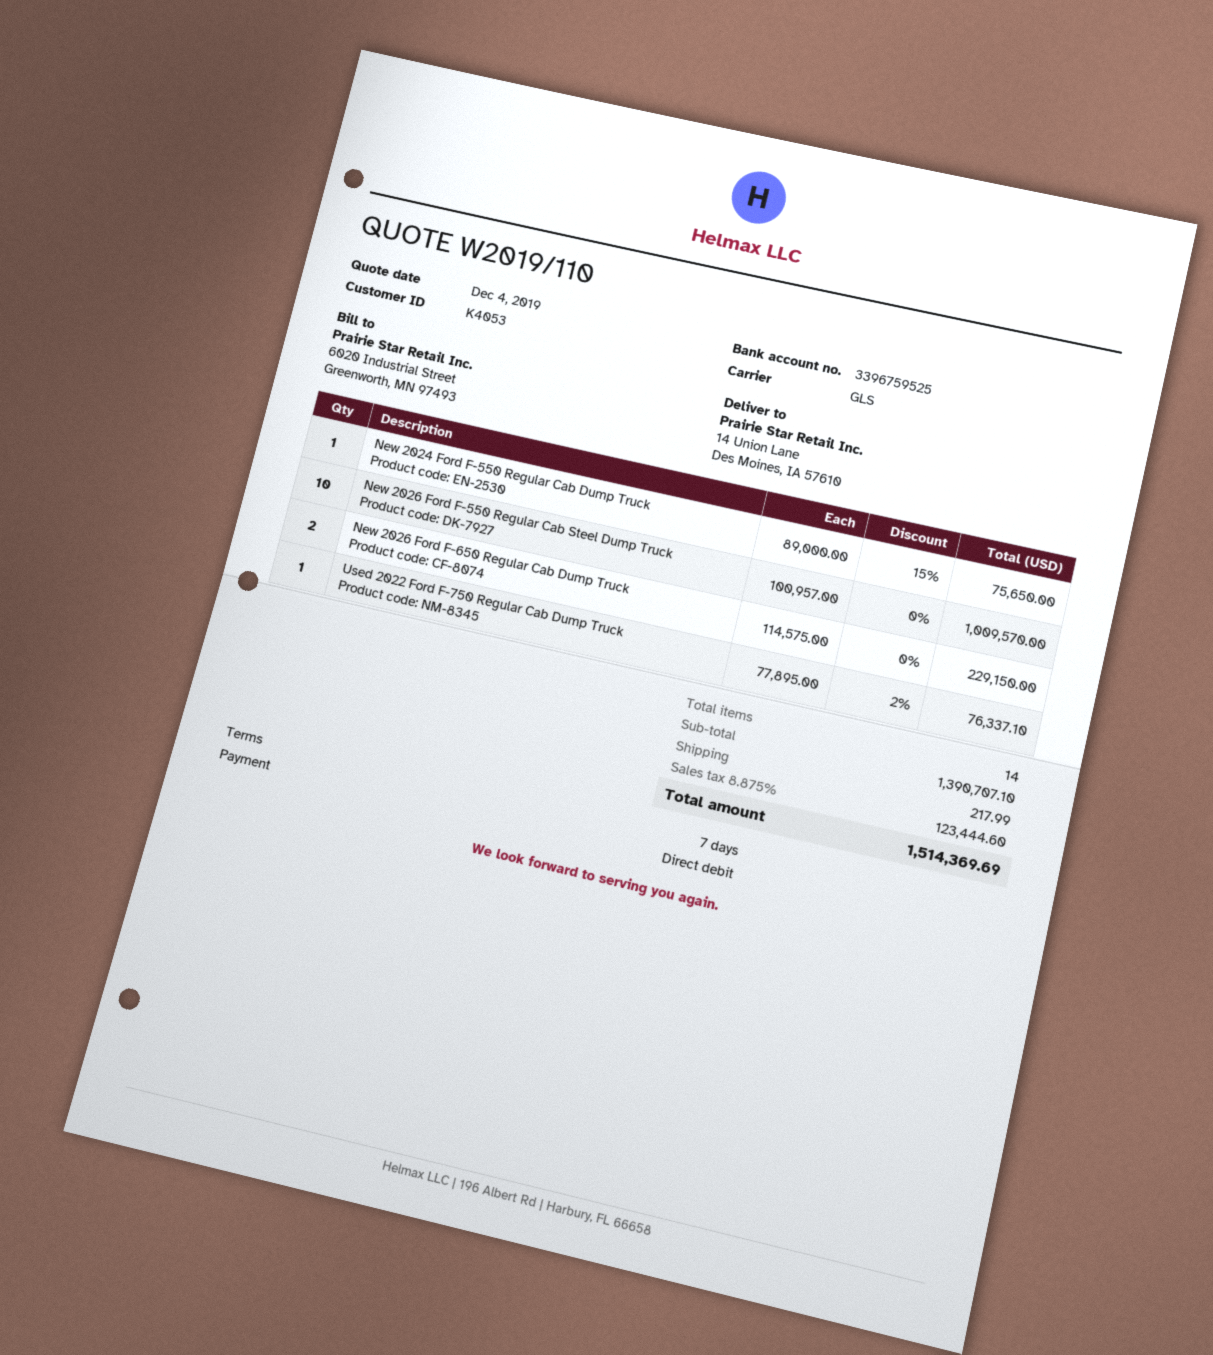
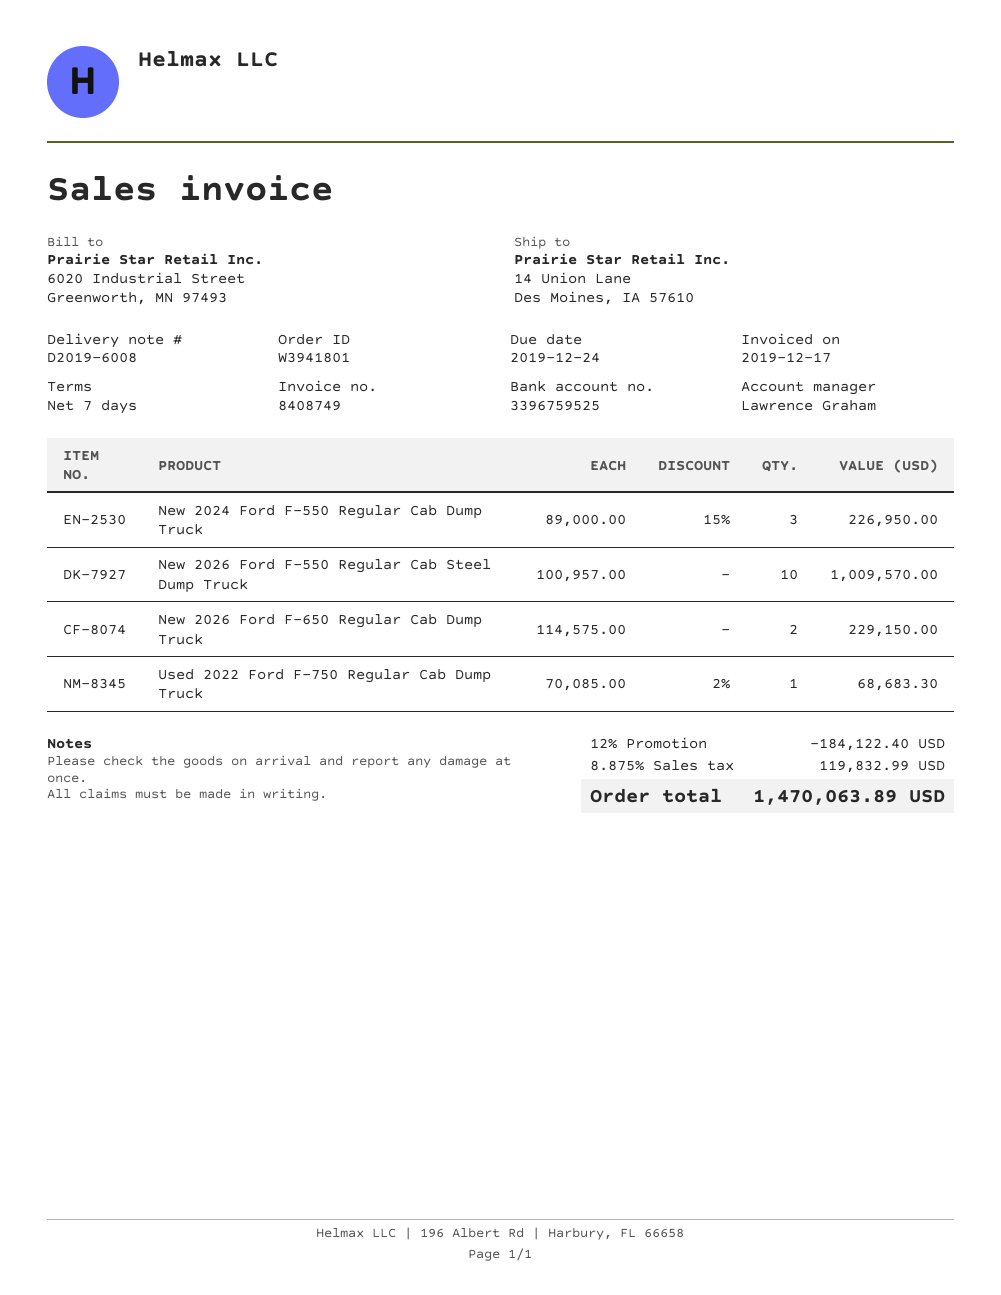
New 2024 Ford F-550 Regular Cab Dump Truck: 1 x 89000.00 - 15% = 75650.00 -> 3 x 89000.00 - 15% = 226950.00
Used 2022 Ford F-750 Regular Cab Dump Truck: 1 x 77895.00 - 2% = 76337.10 -> 1 x 70085.00 - 2% = 68683.30
discount: none -> 12% = 184122.40
shipping: 217.99 -> none
tax: 8.875% = 123444.60 -> 8.875% = 119832.99
total: 1514369.69 -> 1470063.89

